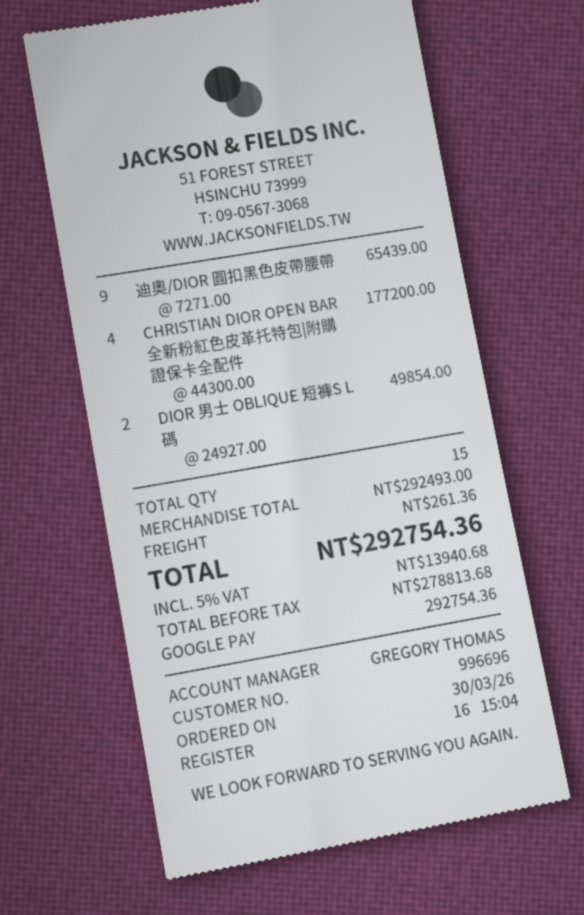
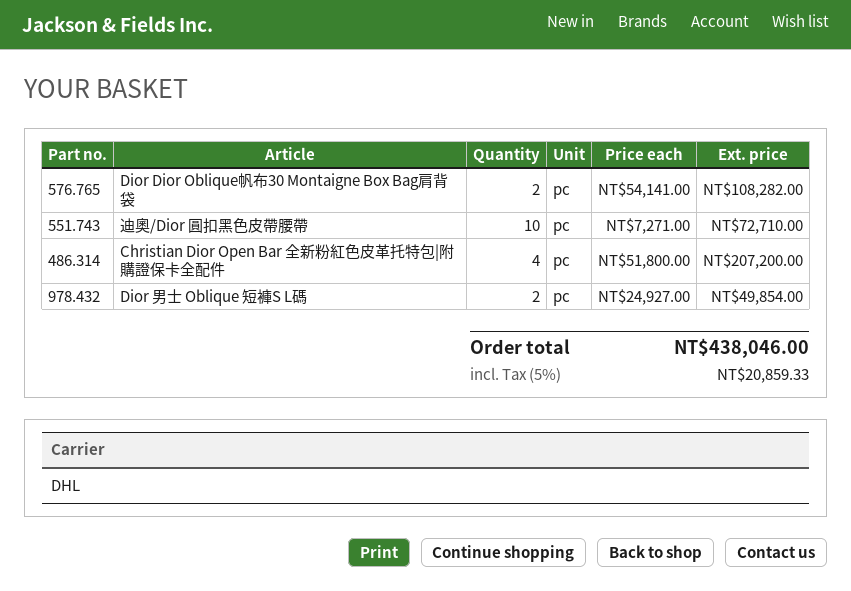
迪奧/DIOR 圓扣黑色皮帶腰帶: 9 x 7271.00 = 65439.00 -> 10 x 7271.00 = 72710.00
CHRISTIAN DIOR OPEN BAR 全新粉紅色皮革托特包|附購證保卡全配件: 4 x 44300.00 = 177200.00 -> 4 x 51800.00 = 207200.00
Dior Dior Oblique帆布30 Montaigne Box Bag肩背袋: none -> 2 x 54141.00 = 108282.00
shipping: 261.36 -> none
tax: 5% = 13940.68 -> 5% = 20859.33
total: 292754.36 -> 438046.00

